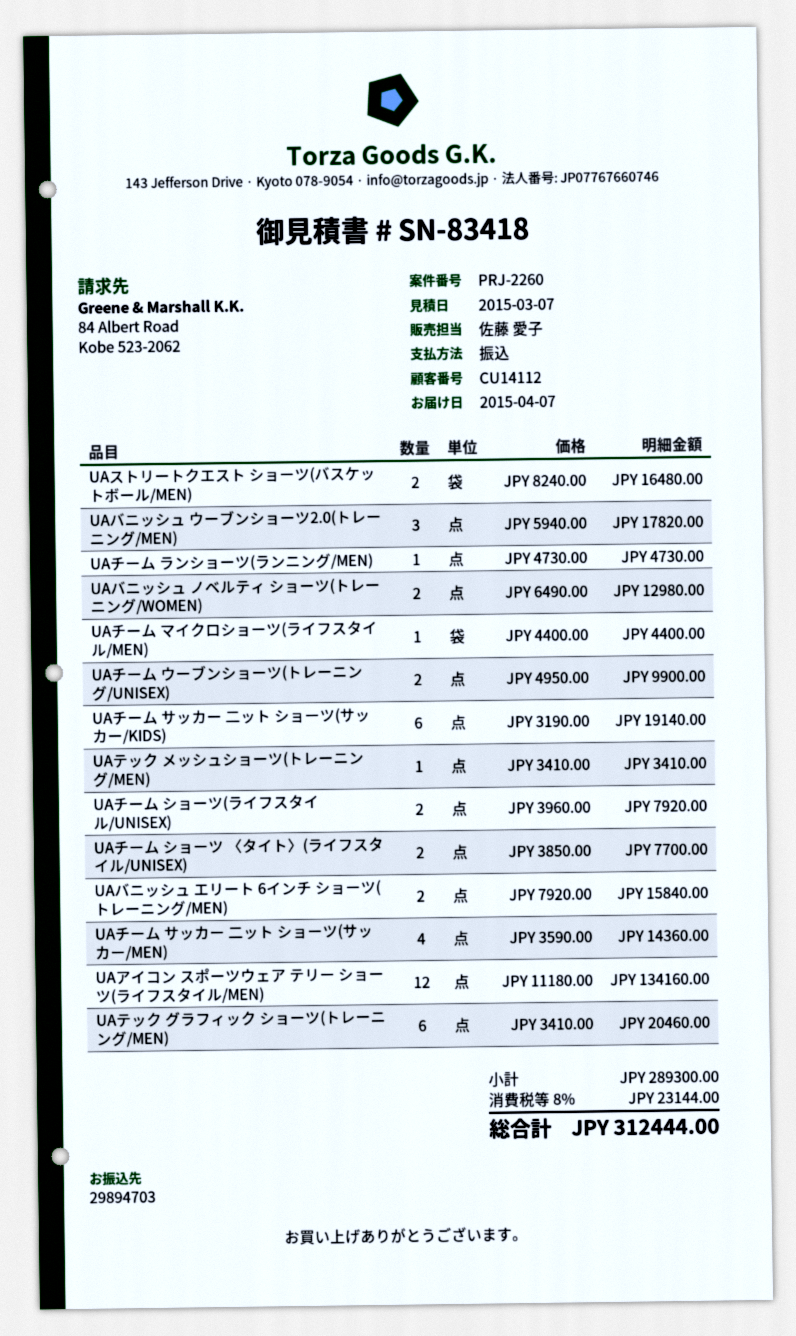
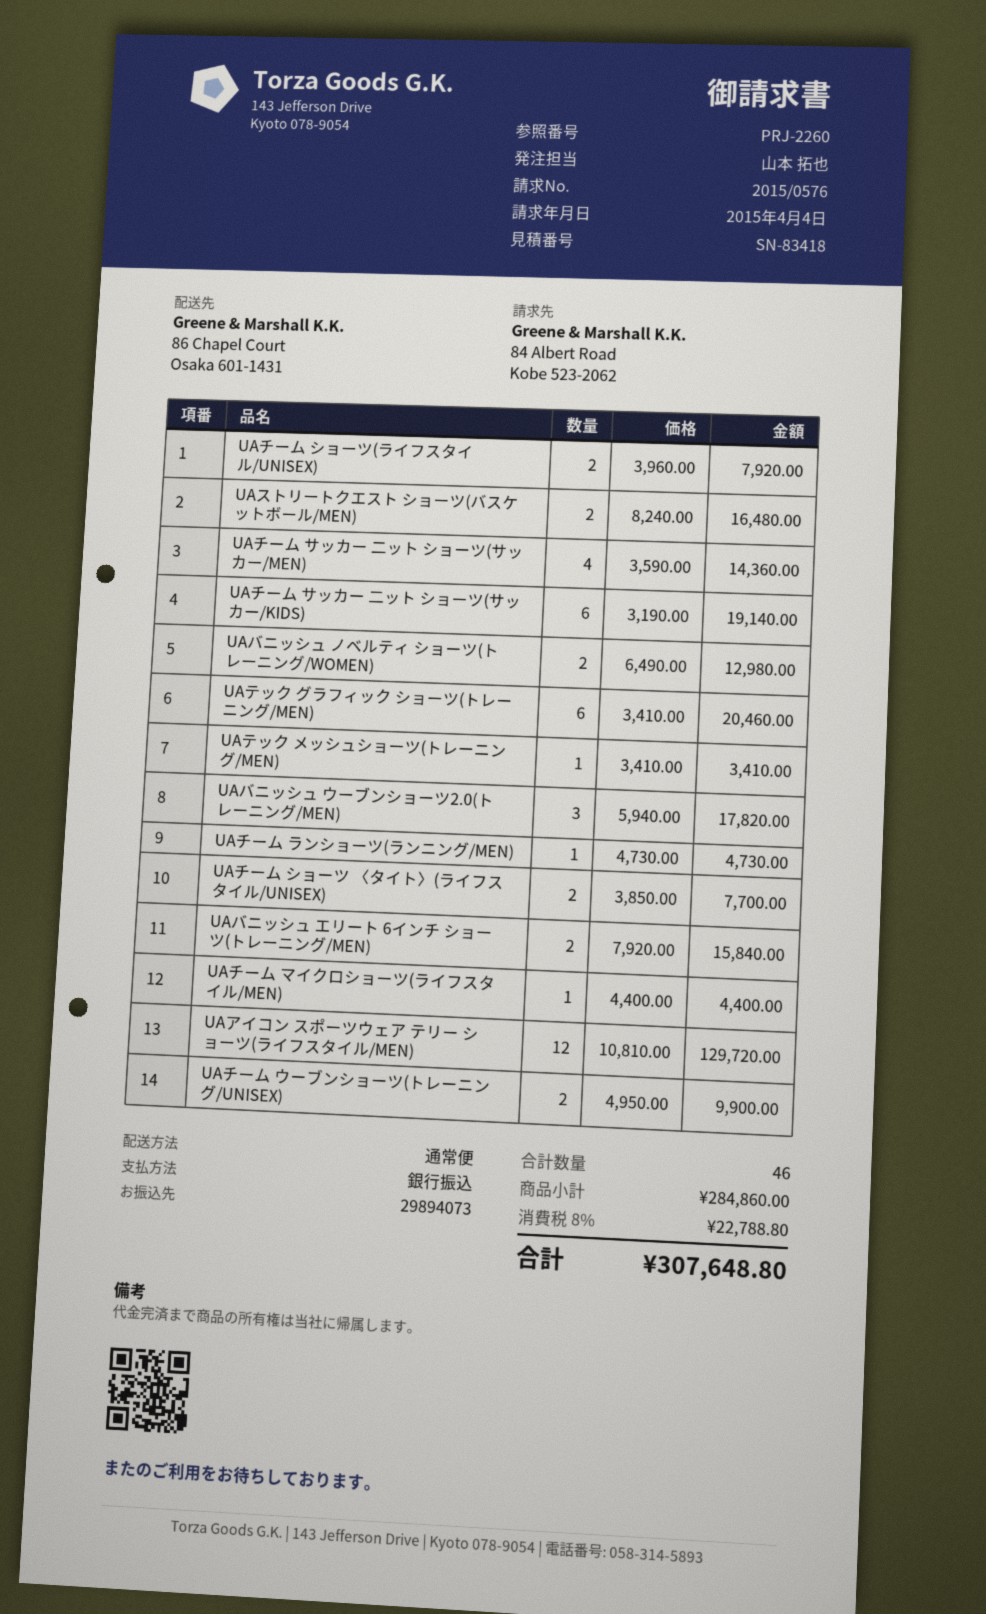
bank account: 29894703 -> 29894073
UAアイコン スポーツウェア テリー ショーツ(ライフスタイル/MEN): 12 x 11180.00 = 134160.00 -> 12 x 10810.00 = 129720.00
subtotal: 289300.00 -> 284860.00
tax: 8% = 23144.00 -> 8% = 22788.80
total: 312444.00 -> 307648.80

